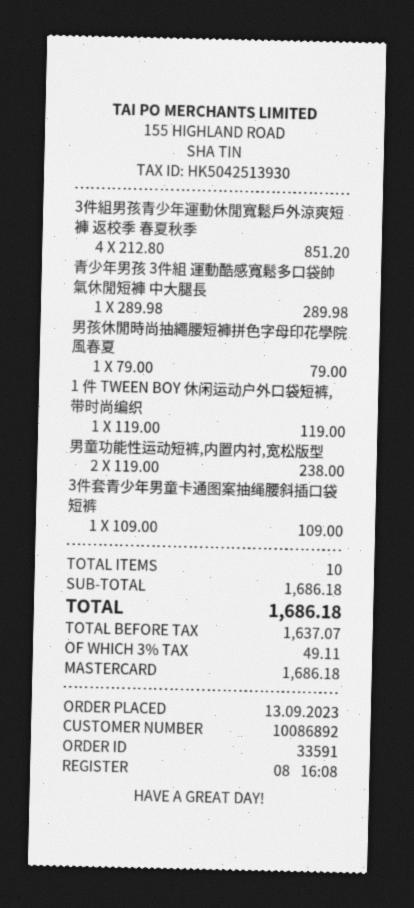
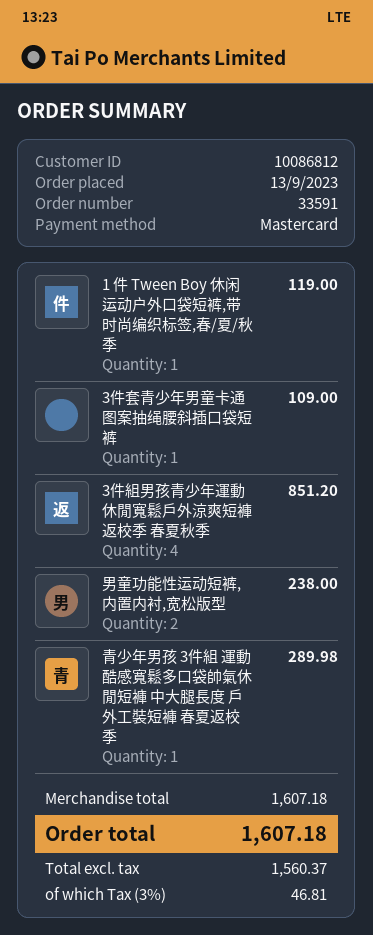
customer number: 10086892 -> 10086812
男孩休閒時尚抽繩腰短褲拼色字母印花學院風春夏: 1 for 79.00 -> none
subtotal: 1686.18 -> 1607.18
net: 1637.07 -> 1560.37
tax: 3% = 49.11 -> 3% = 46.81
total: 1686.18 -> 1607.18

